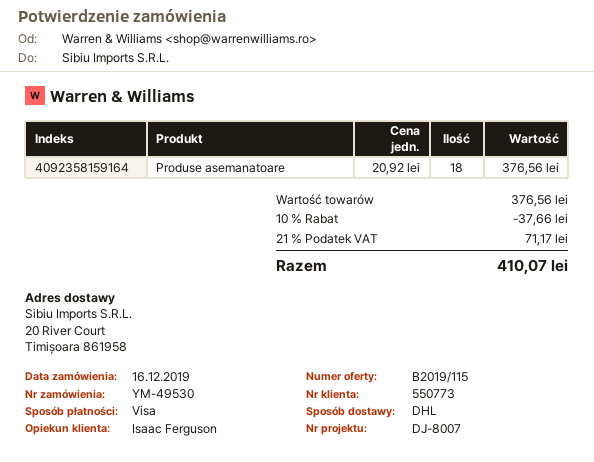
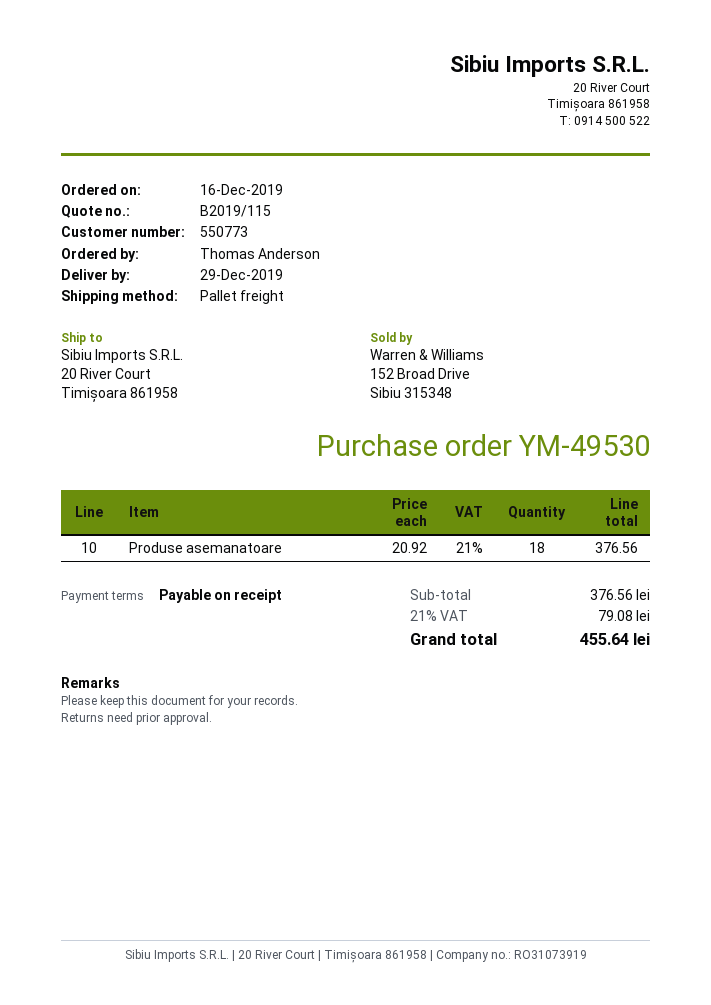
shipping method: DHL -> pallet freight
discount: 10% = 37.66 -> none
tax: 21% = 71.17 -> 21% = 79.08
total: 410.07 -> 455.64

